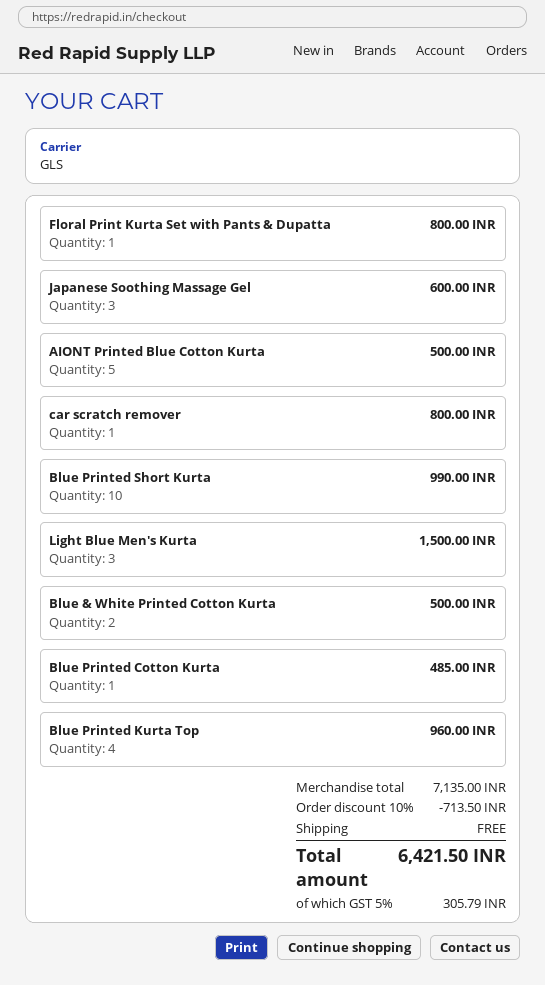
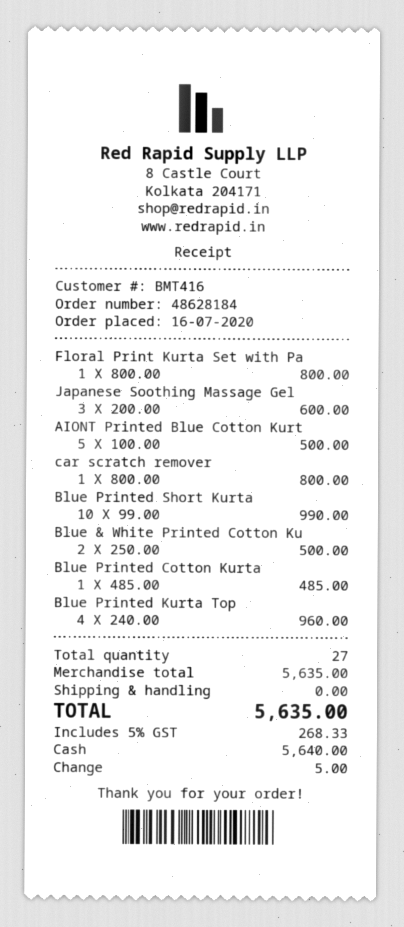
Light Blue Men's Kurta: 3 for 1500.00 -> none
subtotal: 7135.00 -> 5635.00
discount: 10% = 713.50 -> none
tax: 5% = 305.79 -> 5% = 268.33
total: 6421.50 -> 5635.00

